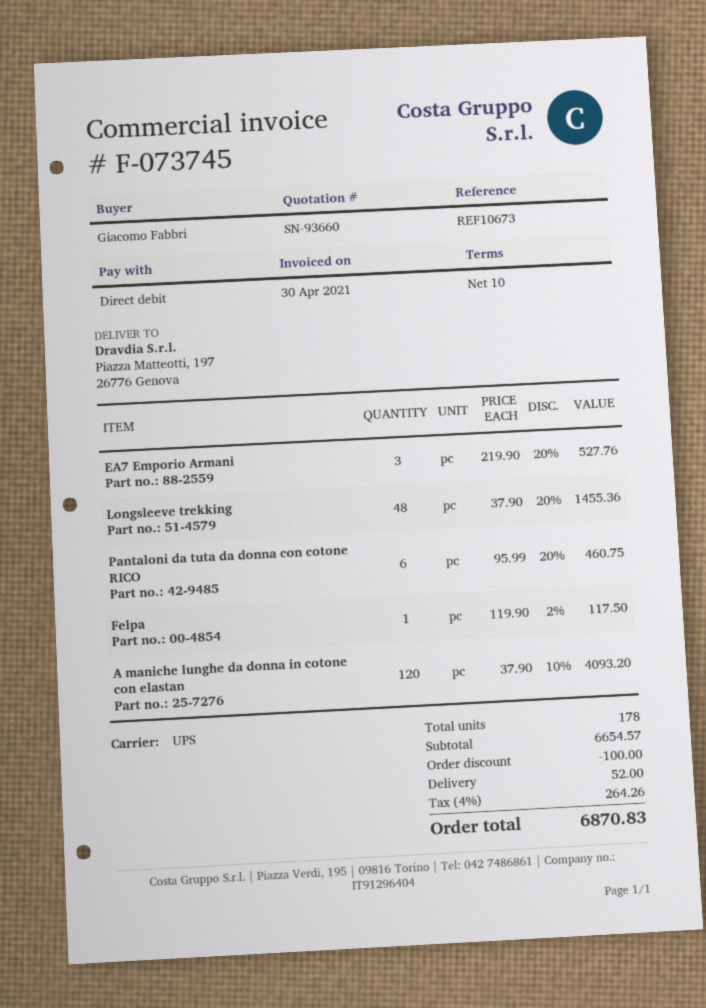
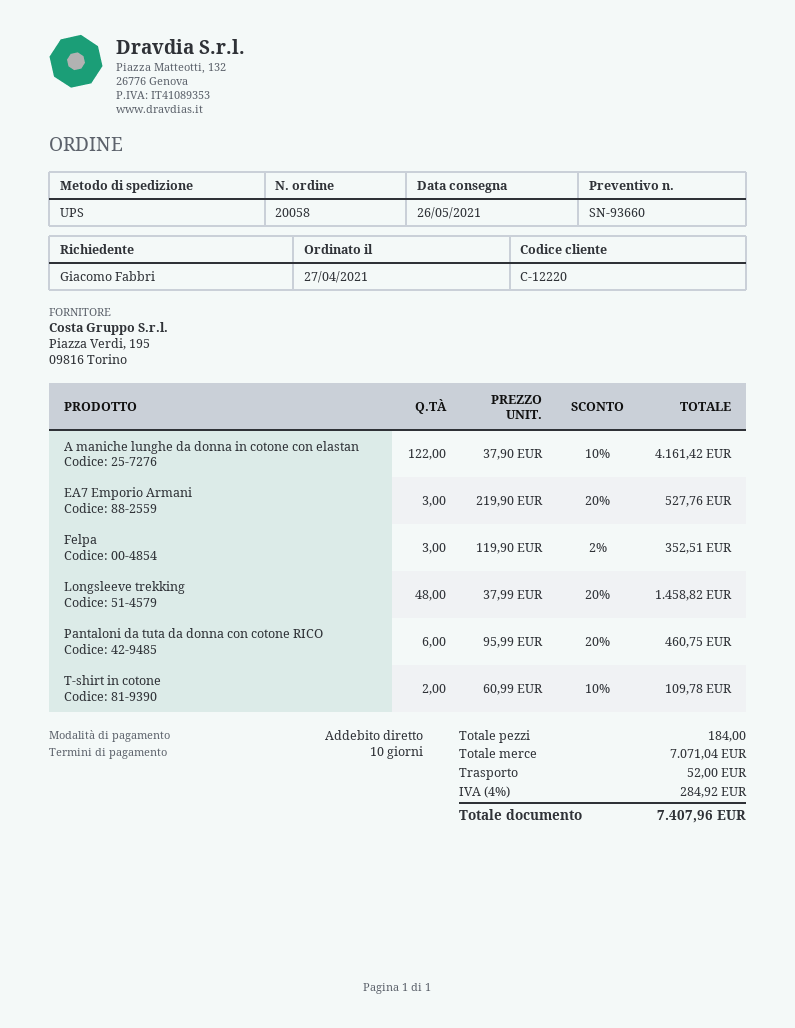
Longsleeve trekking: 48 x 37.90 - 20% = 1455.36 -> 48 x 37.99 - 20% = 1458.82
Felpa: 1 x 119.90 - 2% = 117.50 -> 3 x 119.90 - 2% = 352.51
A maniche lunghe da donna in cotone con elastan: 120 x 37.90 - 10% = 4093.20 -> 122 x 37.90 - 10% = 4161.42
T-shirt in cotone: none -> 2 x 60.99 - 10% = 109.78
total quantity: 178 -> 184
subtotal: 6654.57 -> 7071.04
discount: 100.00 -> none
tax: 4% = 264.26 -> 4% = 284.92
total: 6870.83 -> 7407.96

